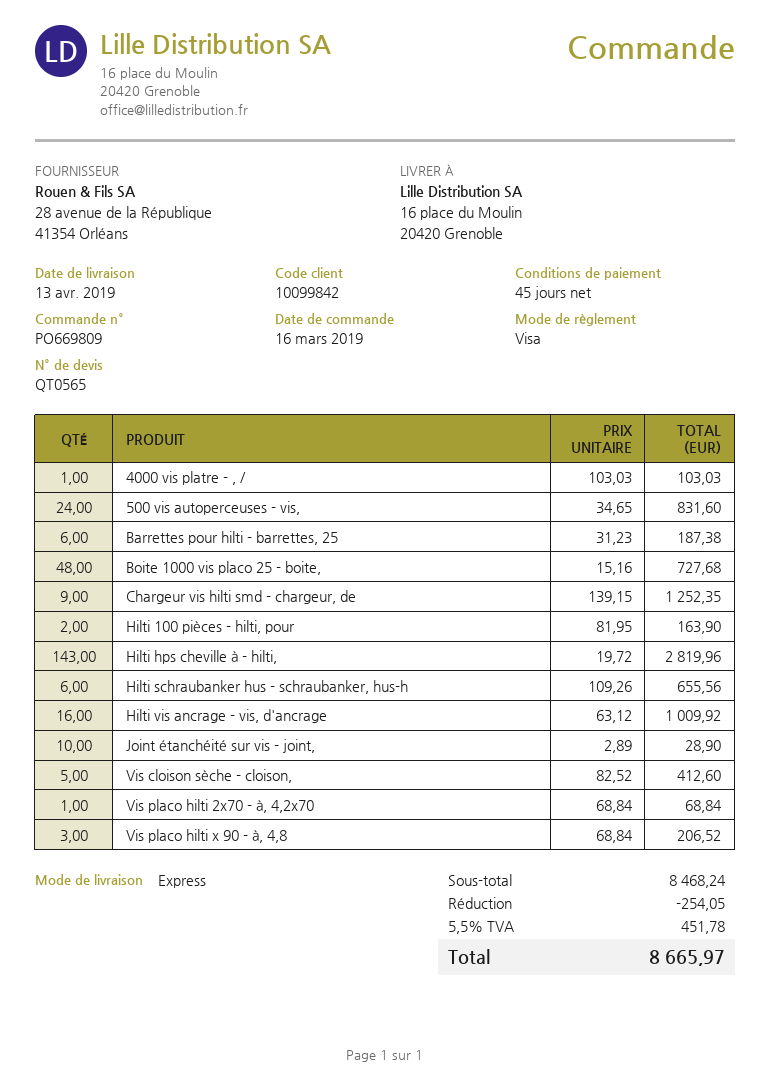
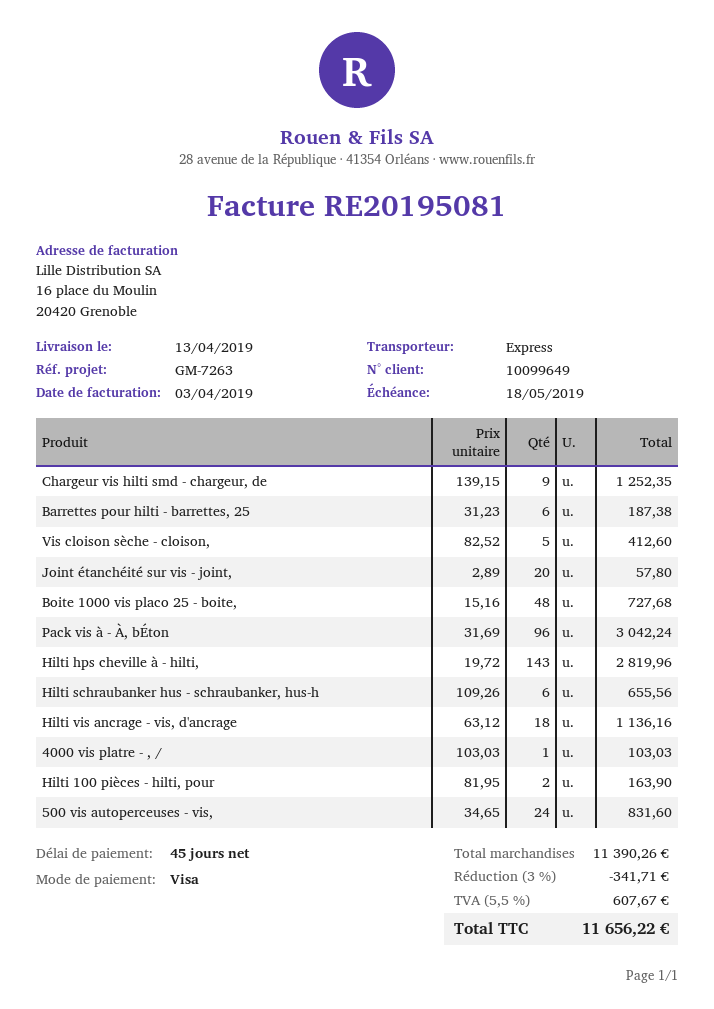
customer number: 10099842 -> 10099649
Hilti vis ancrage - vis, d'ancrage: 16 x 63.12 = 1009.92 -> 18 x 63.12 = 1136.16
Joint étanchéité sur vis - joint,: 10 x 2.89 = 28.90 -> 20 x 2.89 = 57.80
Vis placo hilti 2x70 - à, 4,2x70: 1 x 68.84 = 68.84 -> none
Vis placo hilti x 90 - à, 4,8: 3 x 68.84 = 206.52 -> none
Pack vis à - À, bÉton: none -> 96 x 31.69 = 3042.24
subtotal: 8468.24 -> 11390.26
discount: 254.05 -> 341.71
tax: 5.5% = 451.78 -> 5.5% = 607.67
total: 8665.97 -> 11656.22

